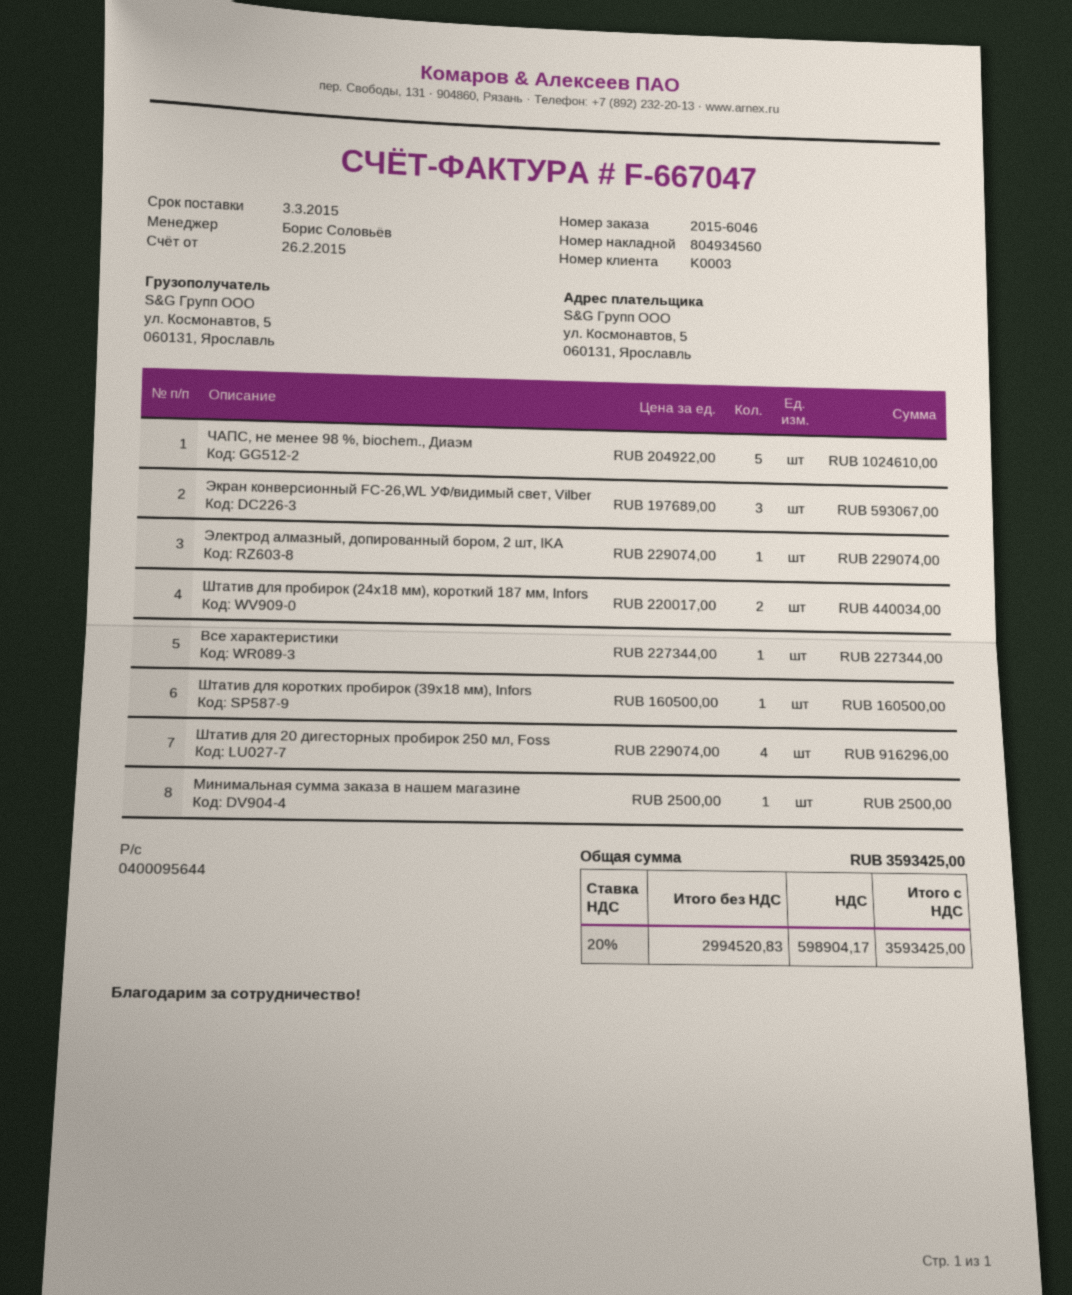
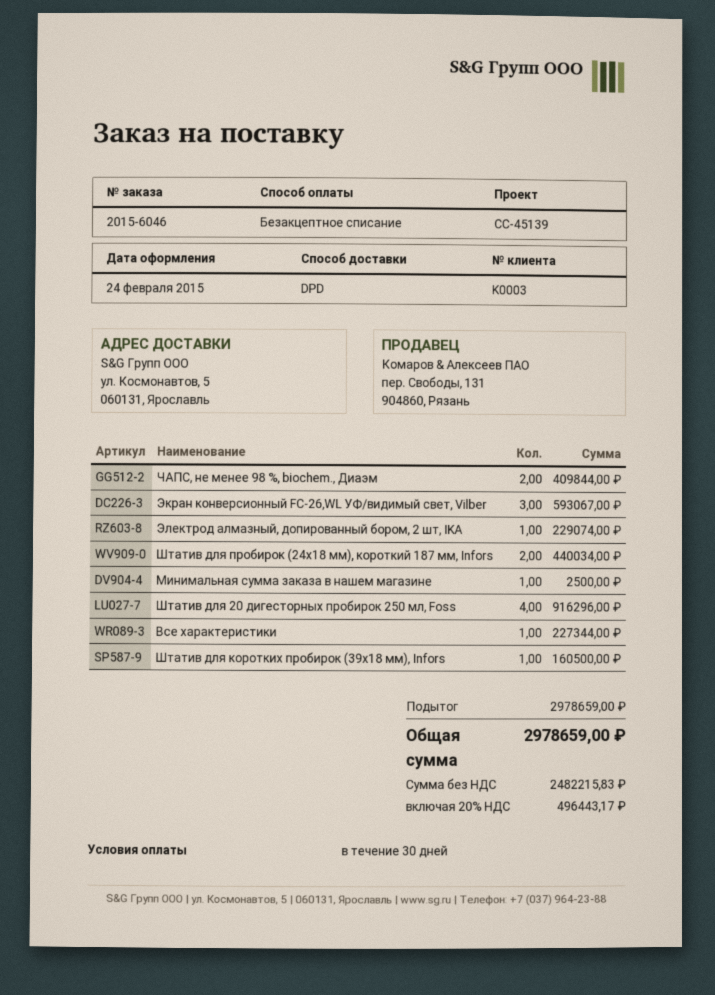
ЧАПС, не менее 98 %, biochem., Диаэм: 5 for 1024610.00 -> 2 for 409844.00
net: 2994520.83 -> 2482215.83
tax: 20% = 598904.17 -> 20% = 496443.17
total: 3593425.00 -> 2978659.00

